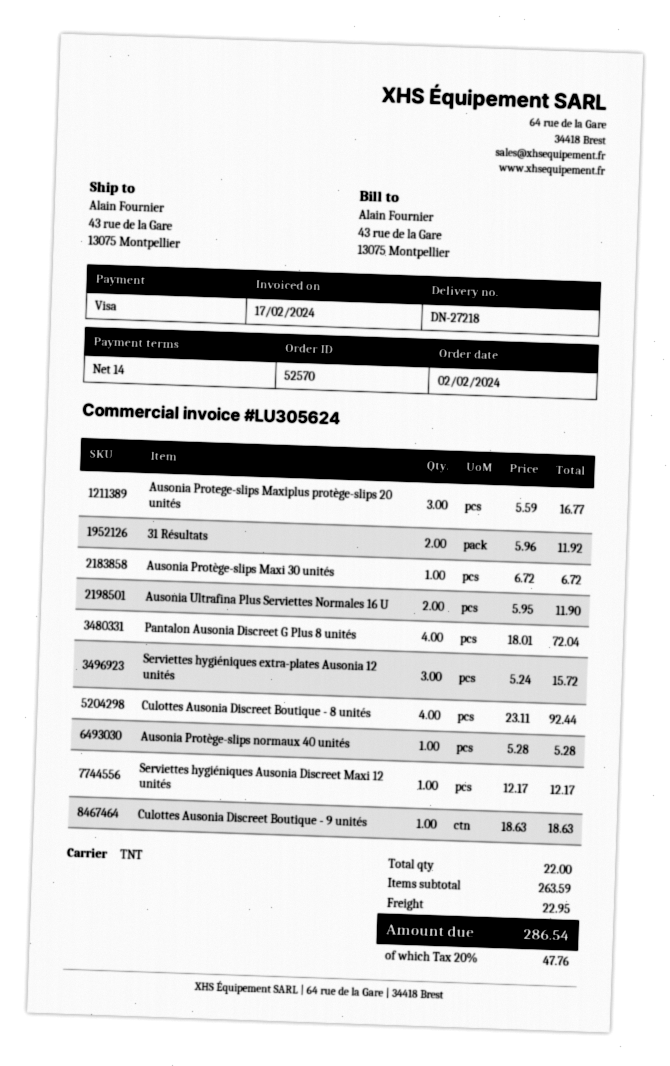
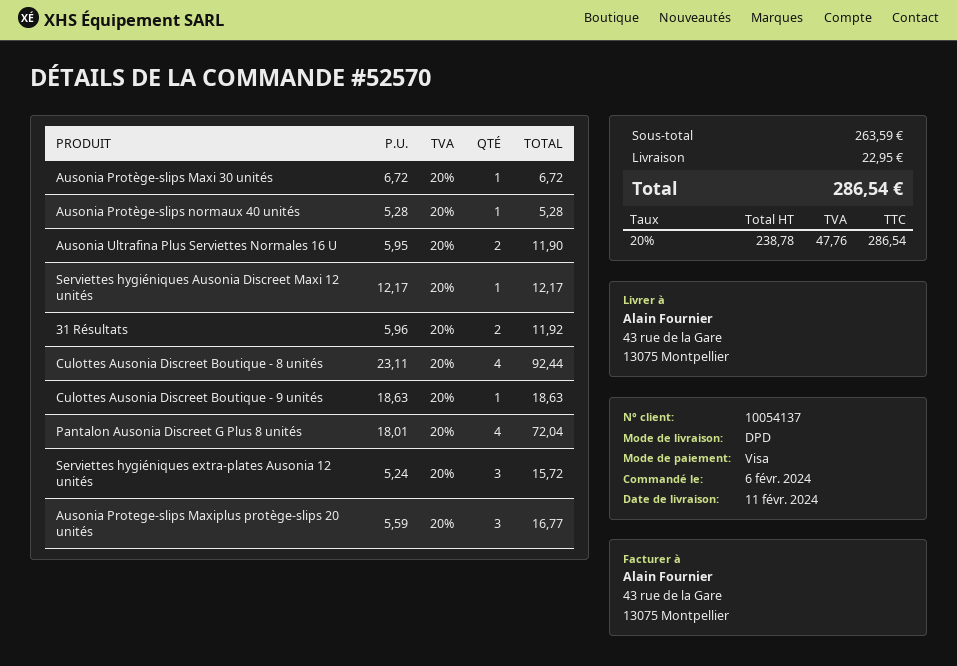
order date: 2024-02-02 -> 2024-02-06
shipping method: TNT -> DPD

